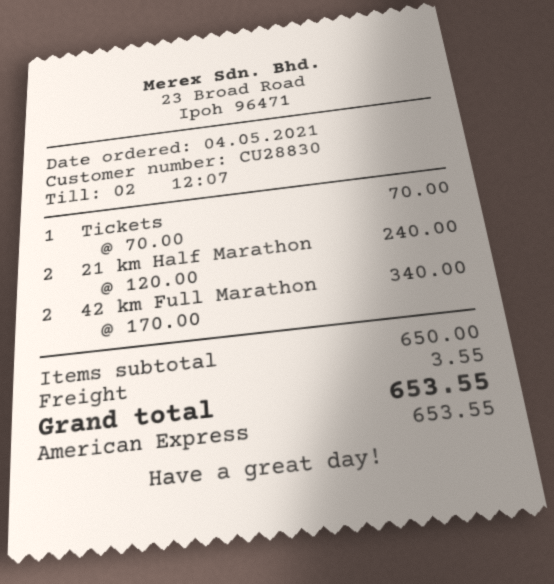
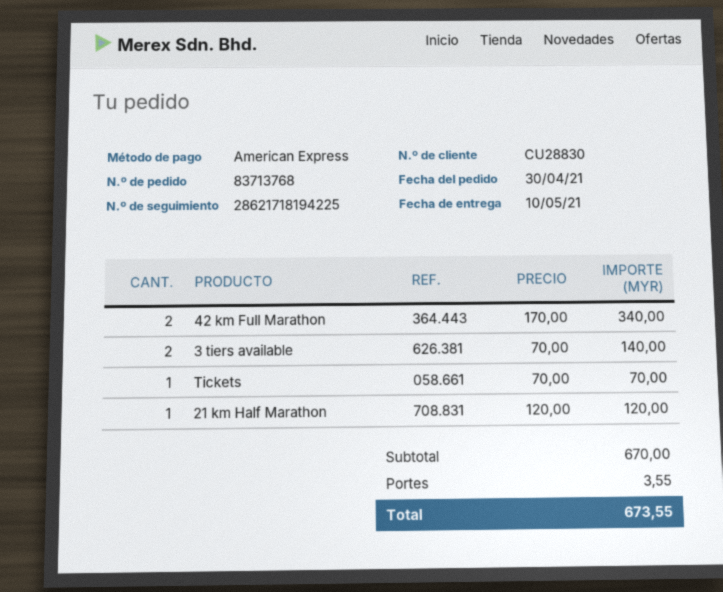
order date: 2021-05-04 -> 2021-04-30
21 km Half Marathon: 2 x 120.00 = 240.00 -> 1 x 120.00 = 120.00
3 tiers available: none -> 2 x 70.00 = 140.00
subtotal: 650.00 -> 670.00
total: 653.55 -> 673.55

